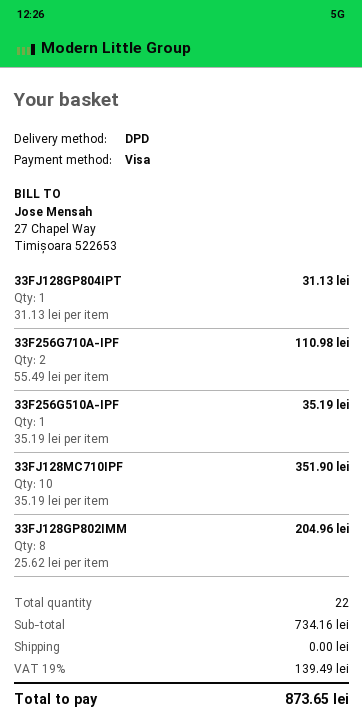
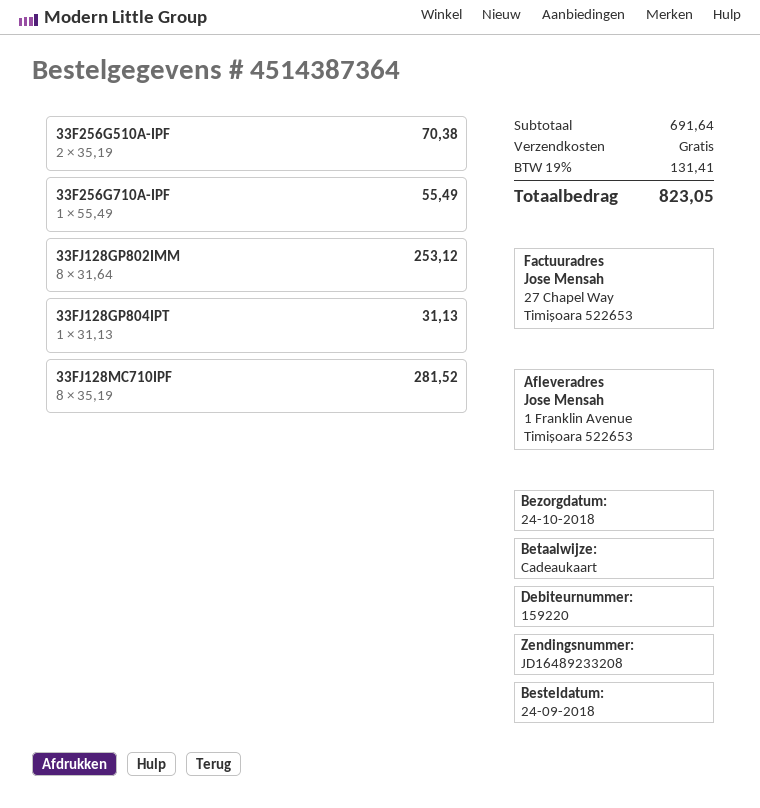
payment method: Visa -> gift card
33F256G710A-IPF: 2 x 55.49 = 110.98 -> 1 x 55.49 = 55.49
33F256G510A-IPF: 1 x 35.19 = 35.19 -> 2 x 35.19 = 70.38
33FJ128MC710IPF: 10 x 35.19 = 351.90 -> 8 x 35.19 = 281.52
33FJ128GP802IMM: 8 x 25.62 = 204.96 -> 8 x 31.64 = 253.12
subtotal: 734.16 -> 691.64
tax: 19% = 139.49 -> 19% = 131.41
total: 873.65 -> 823.05

